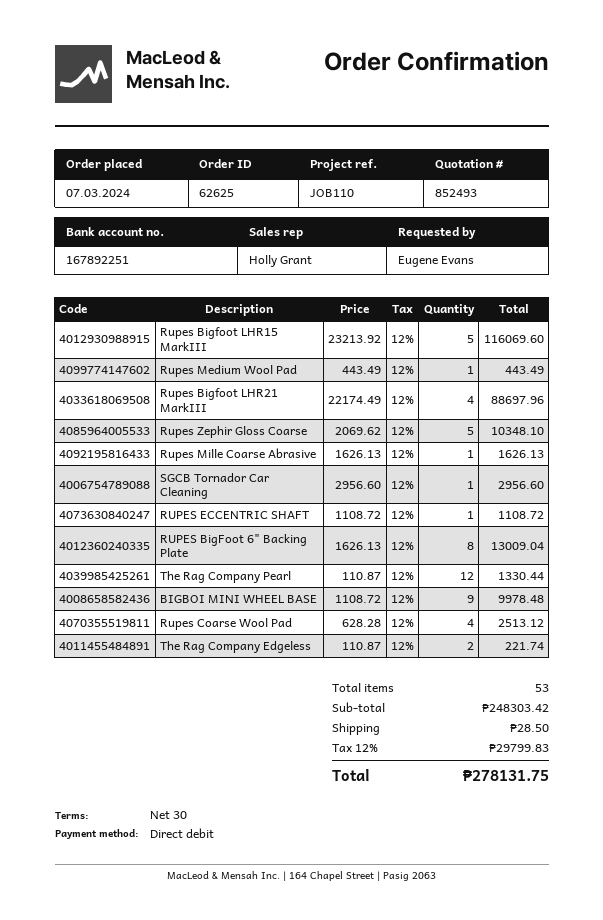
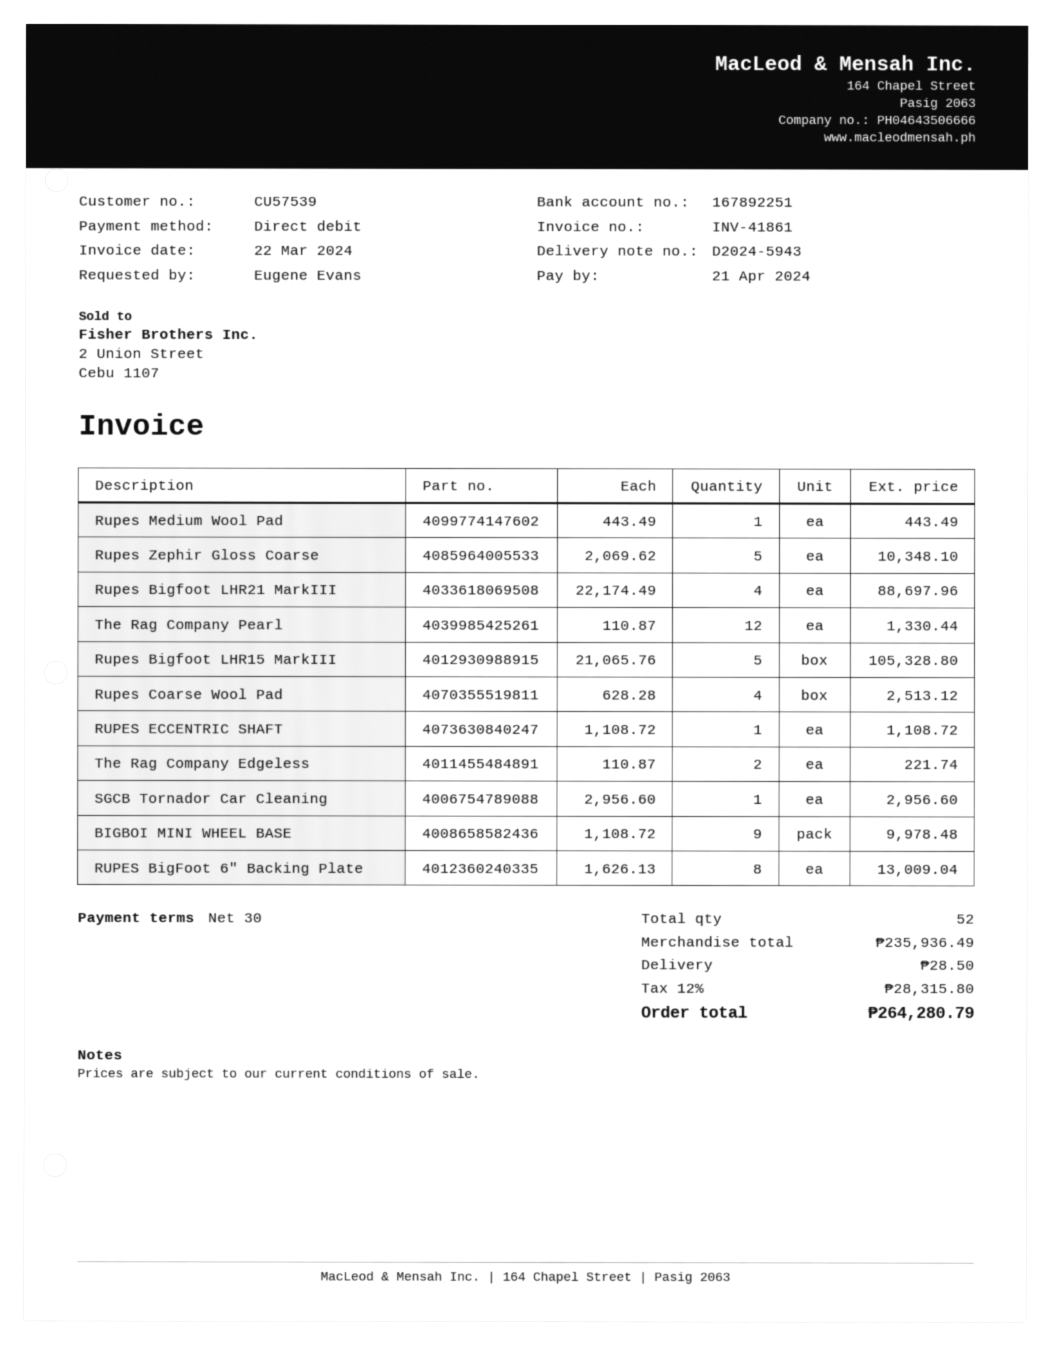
Rupes Bigfoot LHR15 MarkIII: 5 x 23213.92 = 116069.60 -> 5 x 21065.76 = 105328.80
Rupes Mille Coarse Abrasive: 1 x 1626.13 = 1626.13 -> none
total quantity: 53 -> 52
subtotal: 248303.42 -> 235936.49
tax: 12% = 29799.83 -> 12% = 28315.80
total: 278131.75 -> 264280.79

